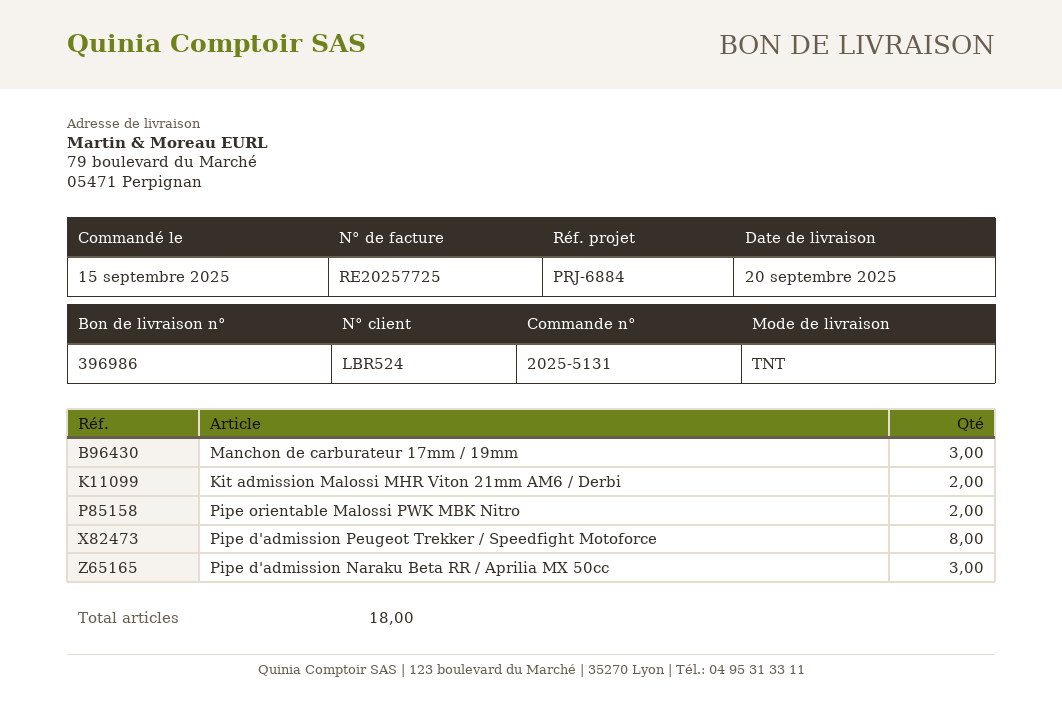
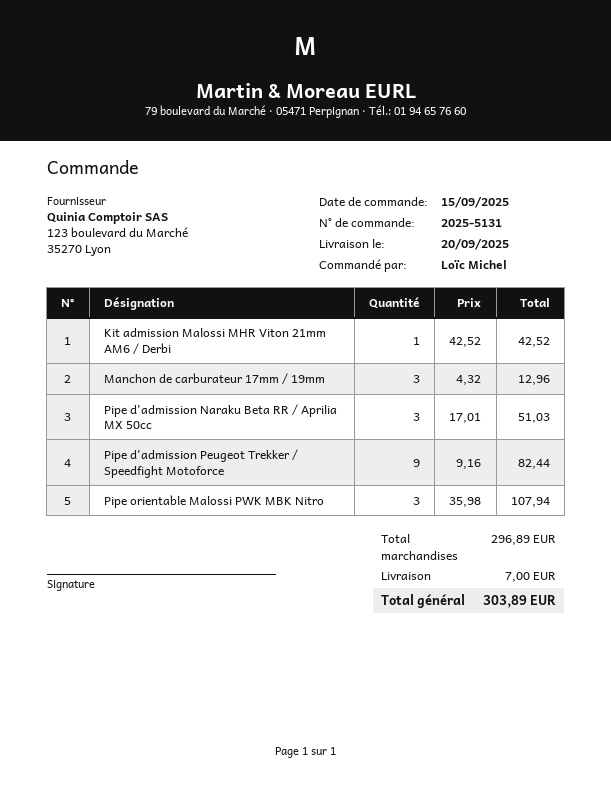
Kit admission Malossi MHR Viton 21mm AM6 / Derbi: 2 -> 1
Pipe orientable Malossi PWK MBK Nitro: 2 -> 3
Pipe d'admission Peugeot Trekker / Speedfight Motoforce: 8 -> 9

